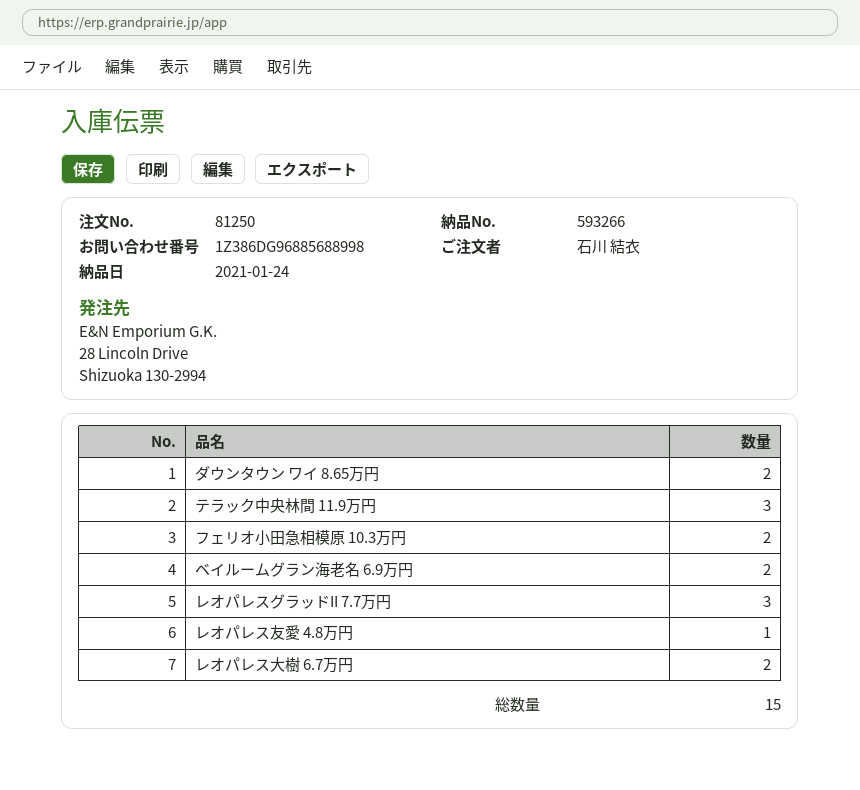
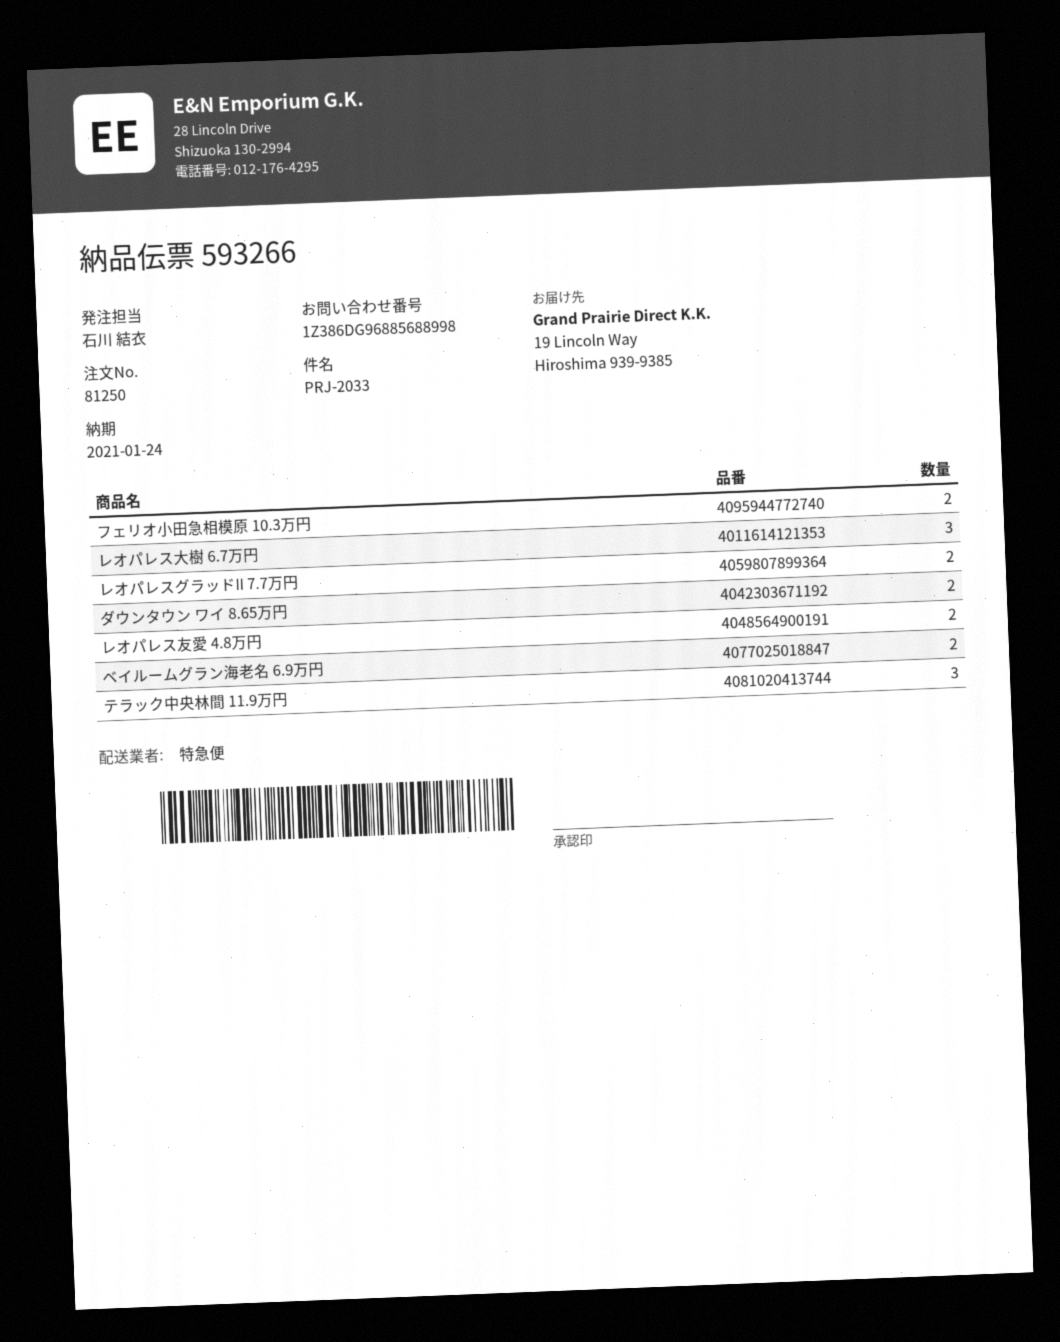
レオパレスグラッドII 7.7万円: 3 -> 2
レオパレス友愛 4.8万円: 1 -> 2
レオパレス大樹 6.7万円: 2 -> 3

